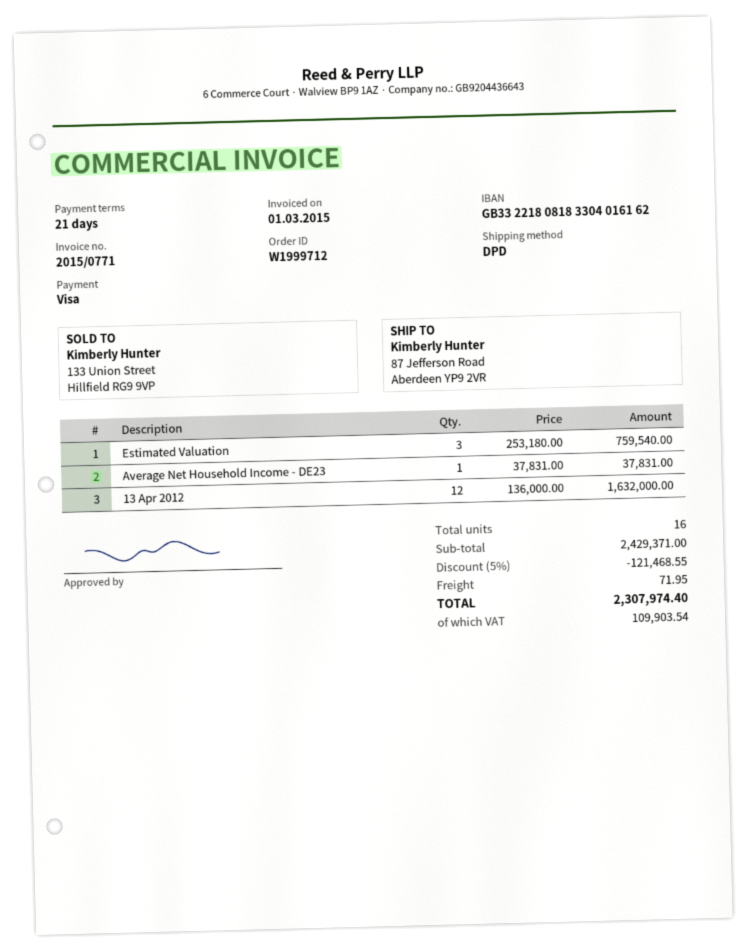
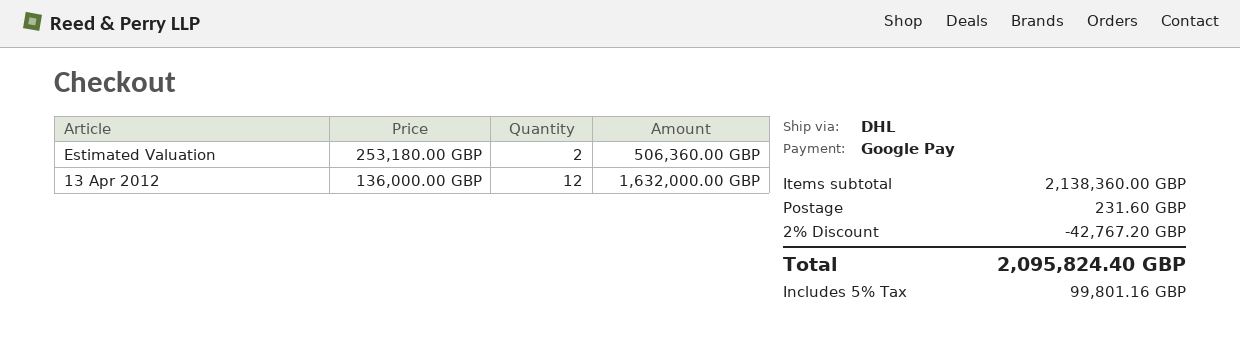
payment method: Visa -> Google Pay
shipping method: DPD -> DHL
Estimated Valuation: 3 x 253180.00 = 759540.00 -> 2 x 253180.00 = 506360.00
Average Net Household Income - DE23: 1 x 37831.00 = 37831.00 -> none
subtotal: 2429371.00 -> 2138360.00
discount: 5% = 121468.55 -> 2% = 42767.20
shipping: 71.95 -> 231.60
tax: 109903.54 -> 99801.16
total: 2307974.40 -> 2095824.40

